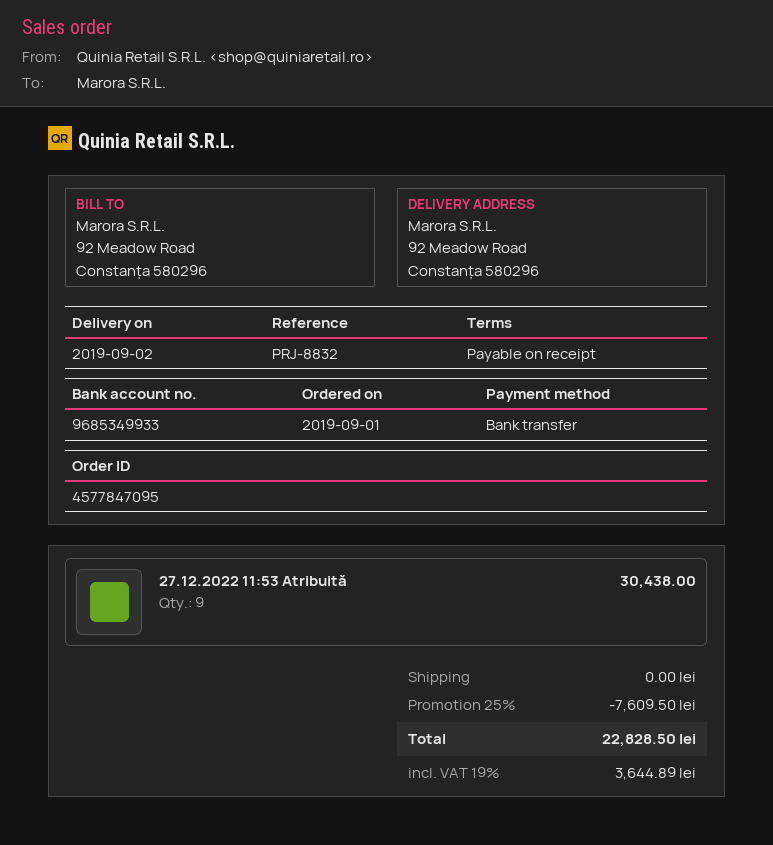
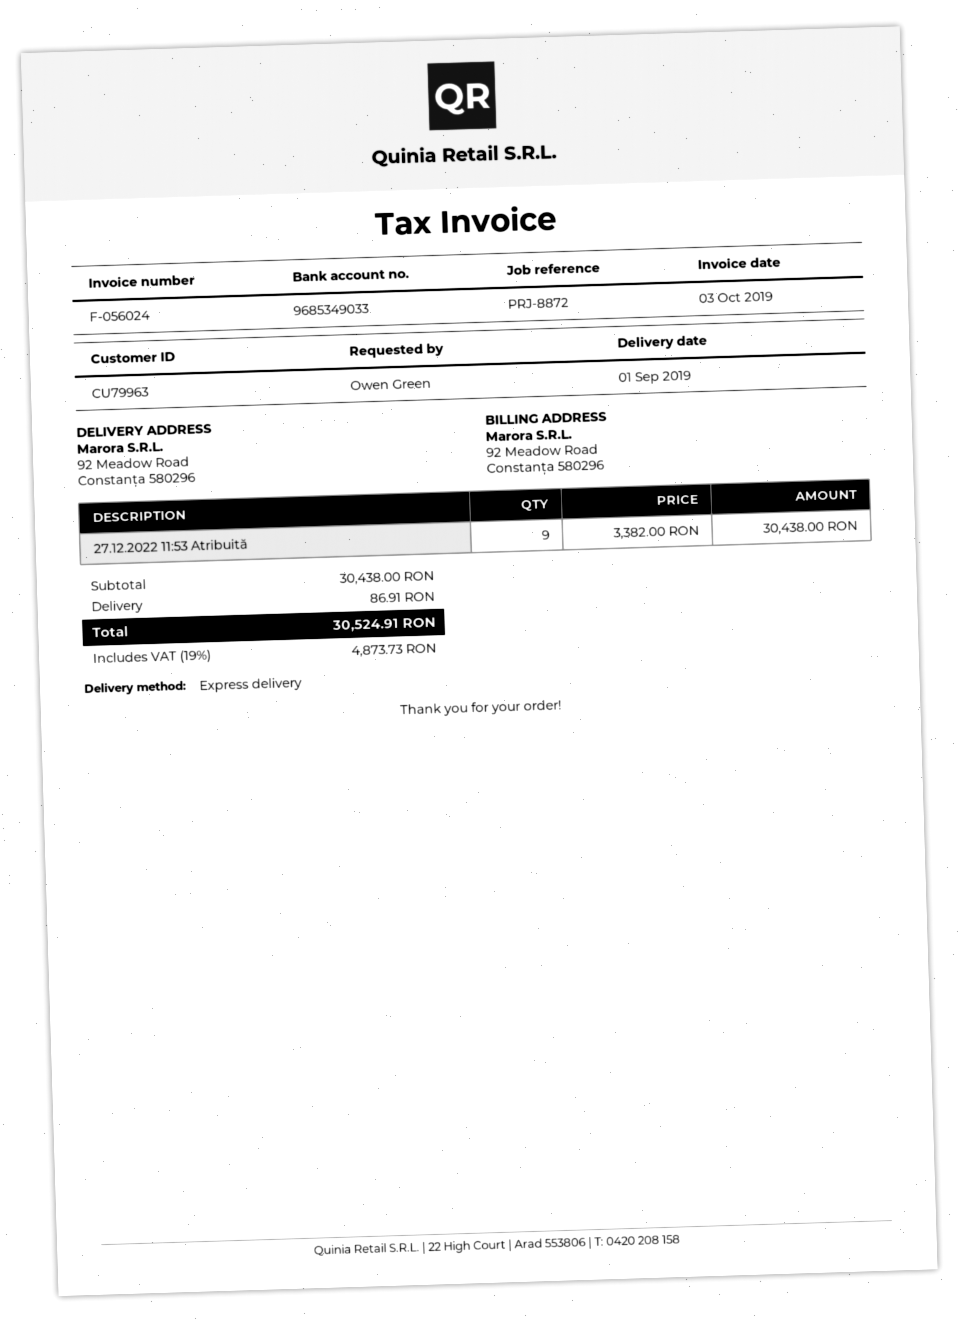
delivery date: 2019-09-02 -> 2019-09-01
reference: PRJ-8832 -> PRJ-8872
bank account: 9685349933 -> 9685349033
discount: 25% = 7609.50 -> none
shipping: 0.00 -> 86.91
tax: 19% = 3644.89 -> 19% = 4873.73
total: 22828.50 -> 30524.91

